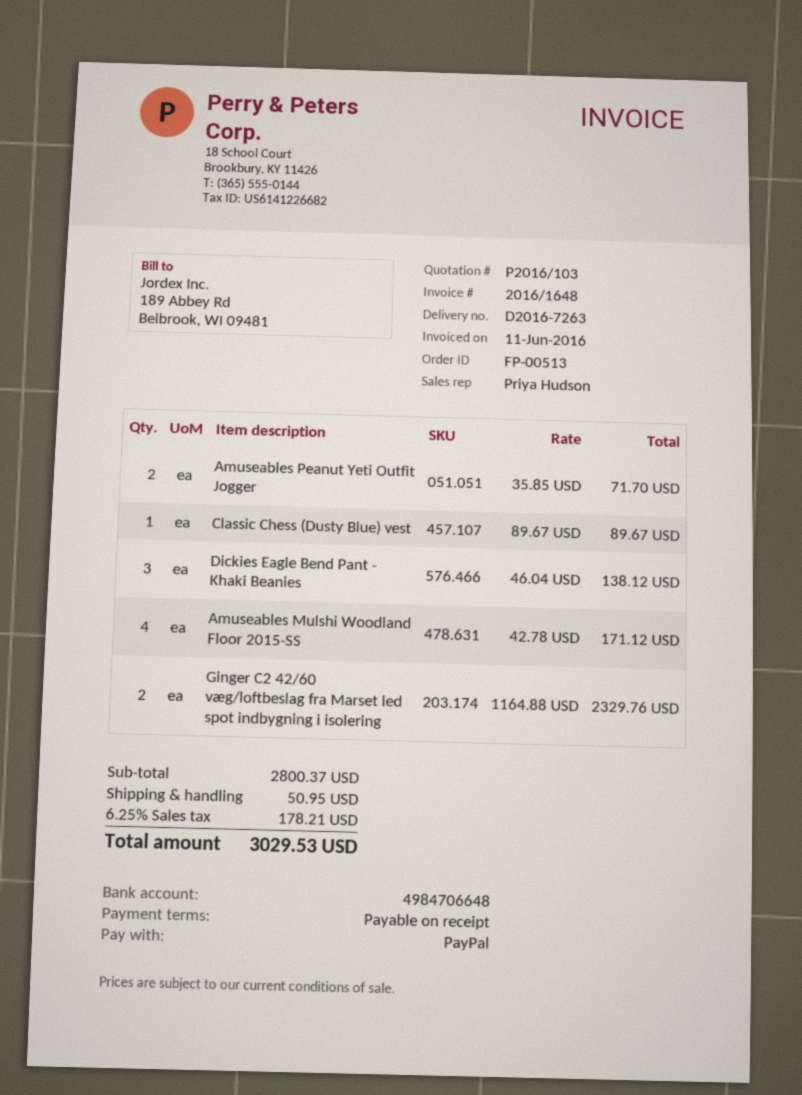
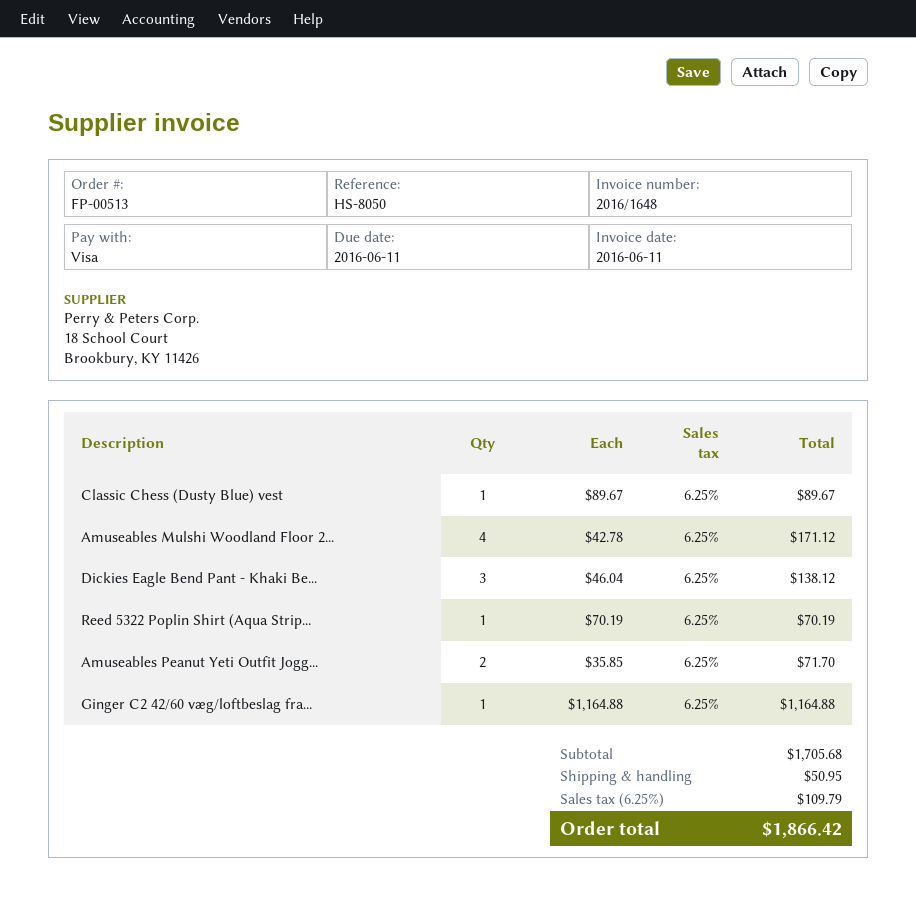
payment method: PayPal -> Visa
Ginger C2 42/60 væg/loftbeslag fra Marset led spot indbygning i isolering: 2 x 1164.88 = 2329.76 -> 1 x 1164.88 = 1164.88
Reed 5322 Poplin Shirt (Aqua Strip...: none -> 1 x 70.19 = 70.19
subtotal: 2800.37 -> 1705.68
tax: 6.25% = 178.21 -> 6.25% = 109.79
total: 3029.53 -> 1866.42

